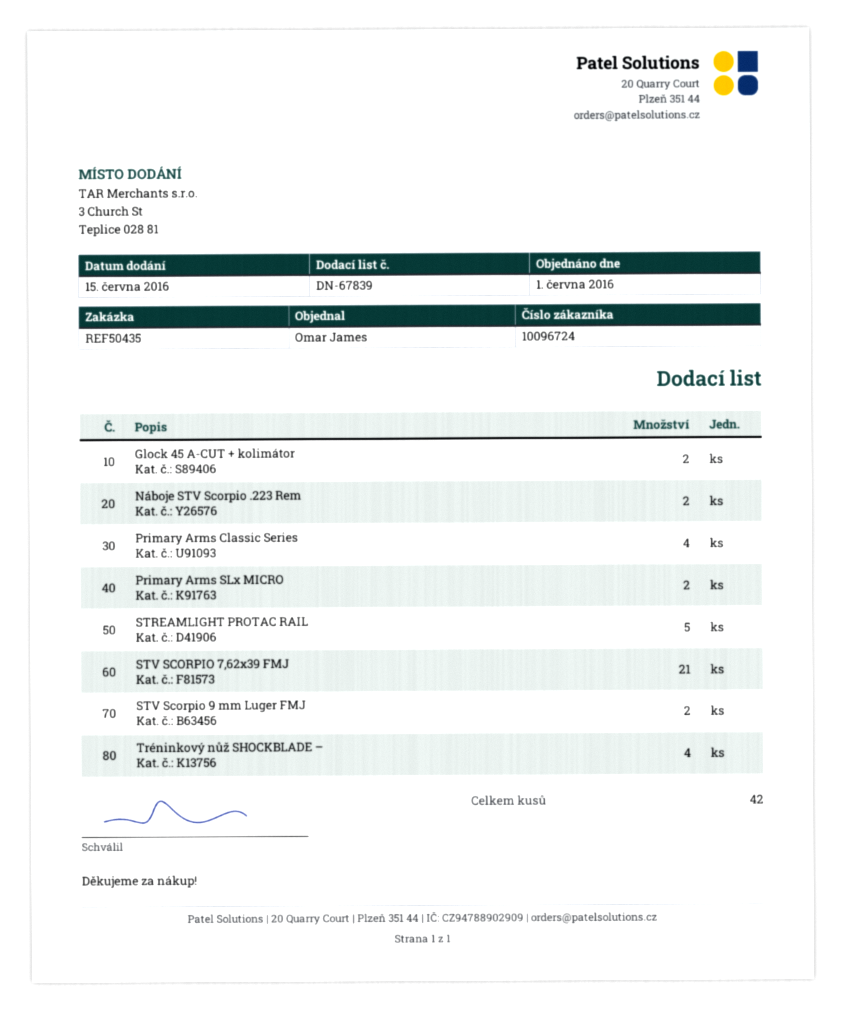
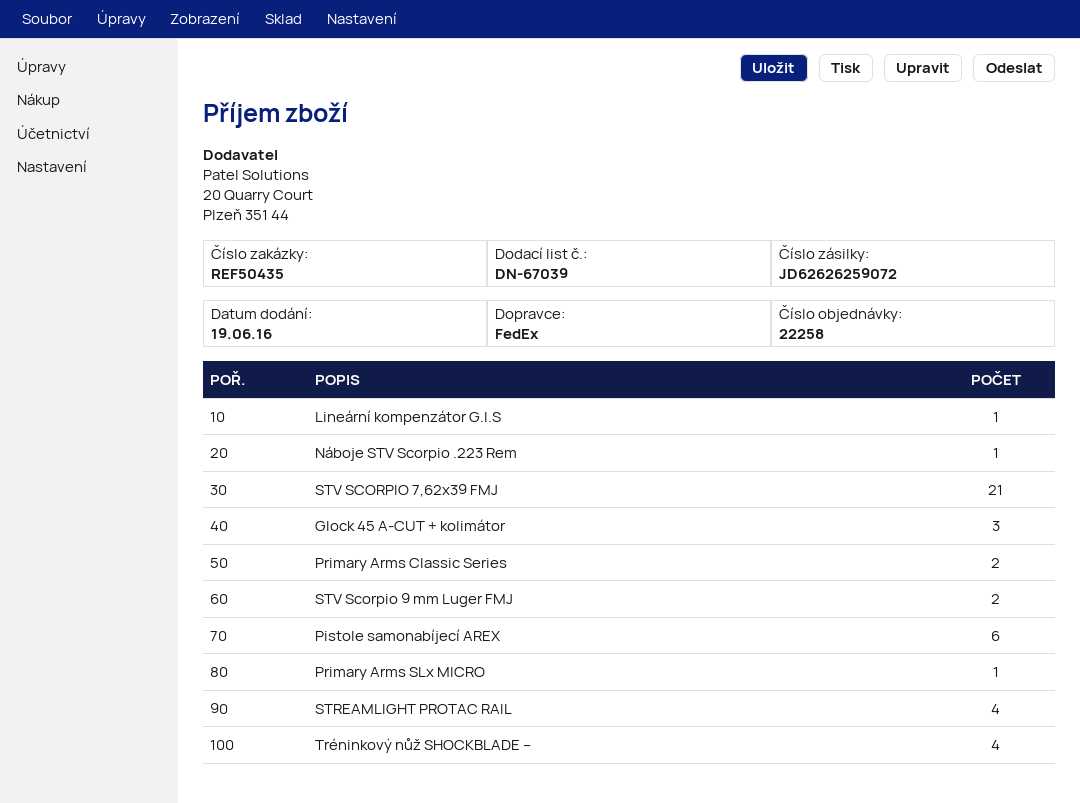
delivery note number: DN-67839 -> DN-67039
delivery date: 2016-06-15 -> 2016-06-19
Glock 45 A-CUT + kolimátor: 2 -> 3
Náboje STV Scorpio .223 Rem: 2 -> 1
Primary Arms Classic Series: 4 -> 2
Primary Arms SLx MICRO: 2 -> 1
STREAMLIGHT PROTAC RAIL: 5 -> 4
Lineární kompenzátor G.I.S: none -> 1
Pistole samonabíjecí AREX: none -> 6

